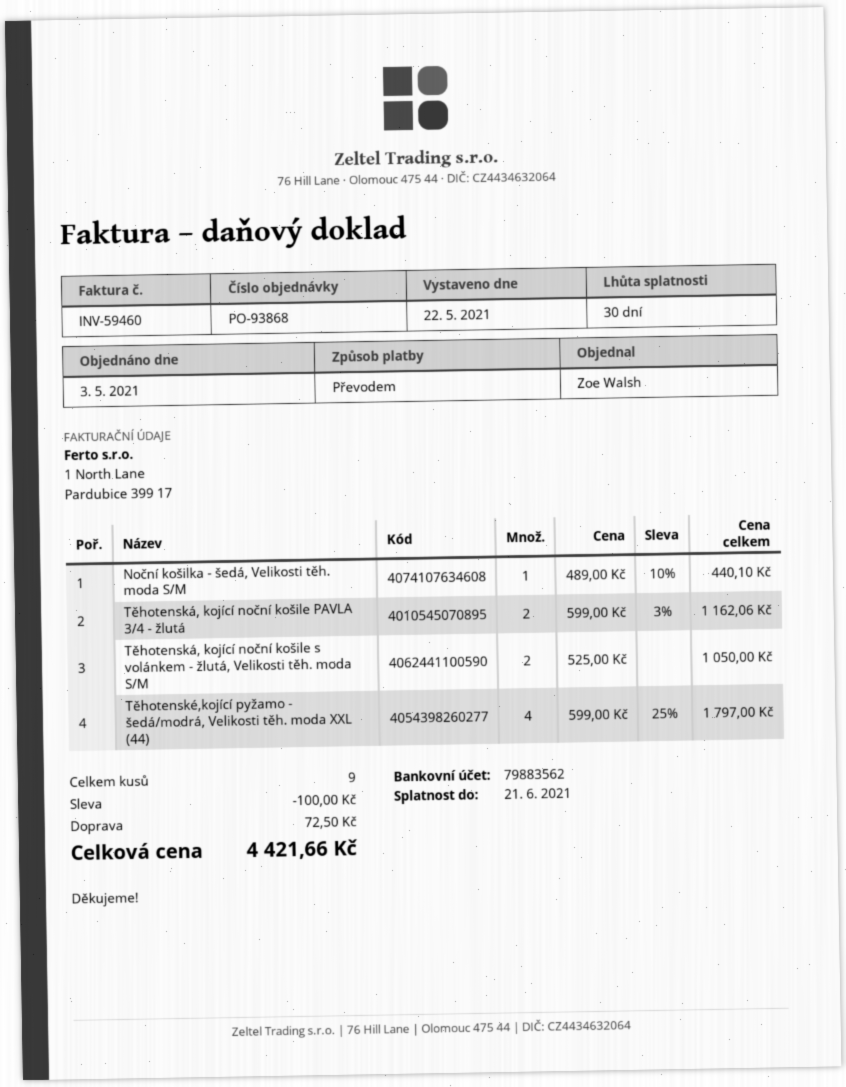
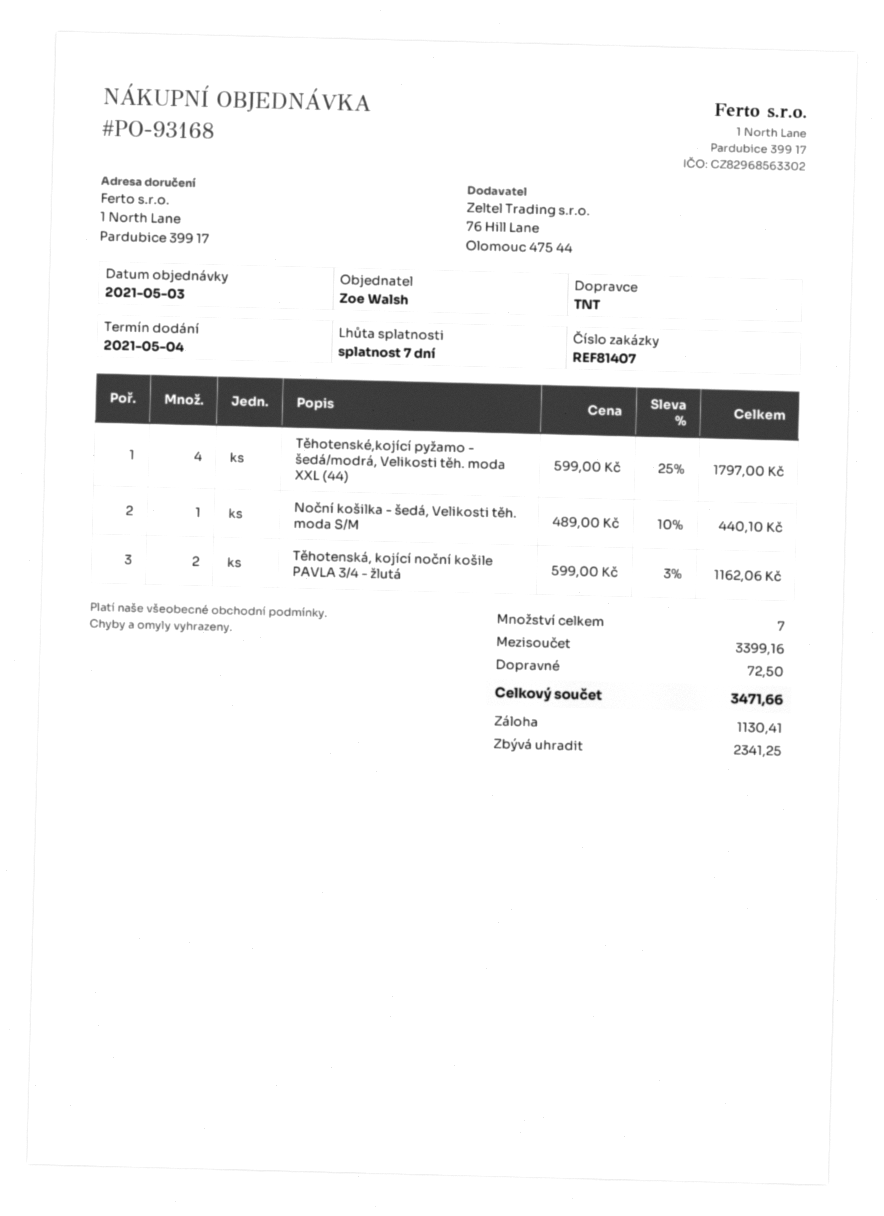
order number: PO-93868 -> PO-93168
payment terms: 30 days -> 7 days
Těhotenská, kojící noční košile s volánkem - žlutá, Velikosti těh. moda S/M: 2 x 525.00 = 1050.00 -> none
total quantity: 9 -> 7
discount: 100.00 -> none
total: 4421.66 -> 3471.66

